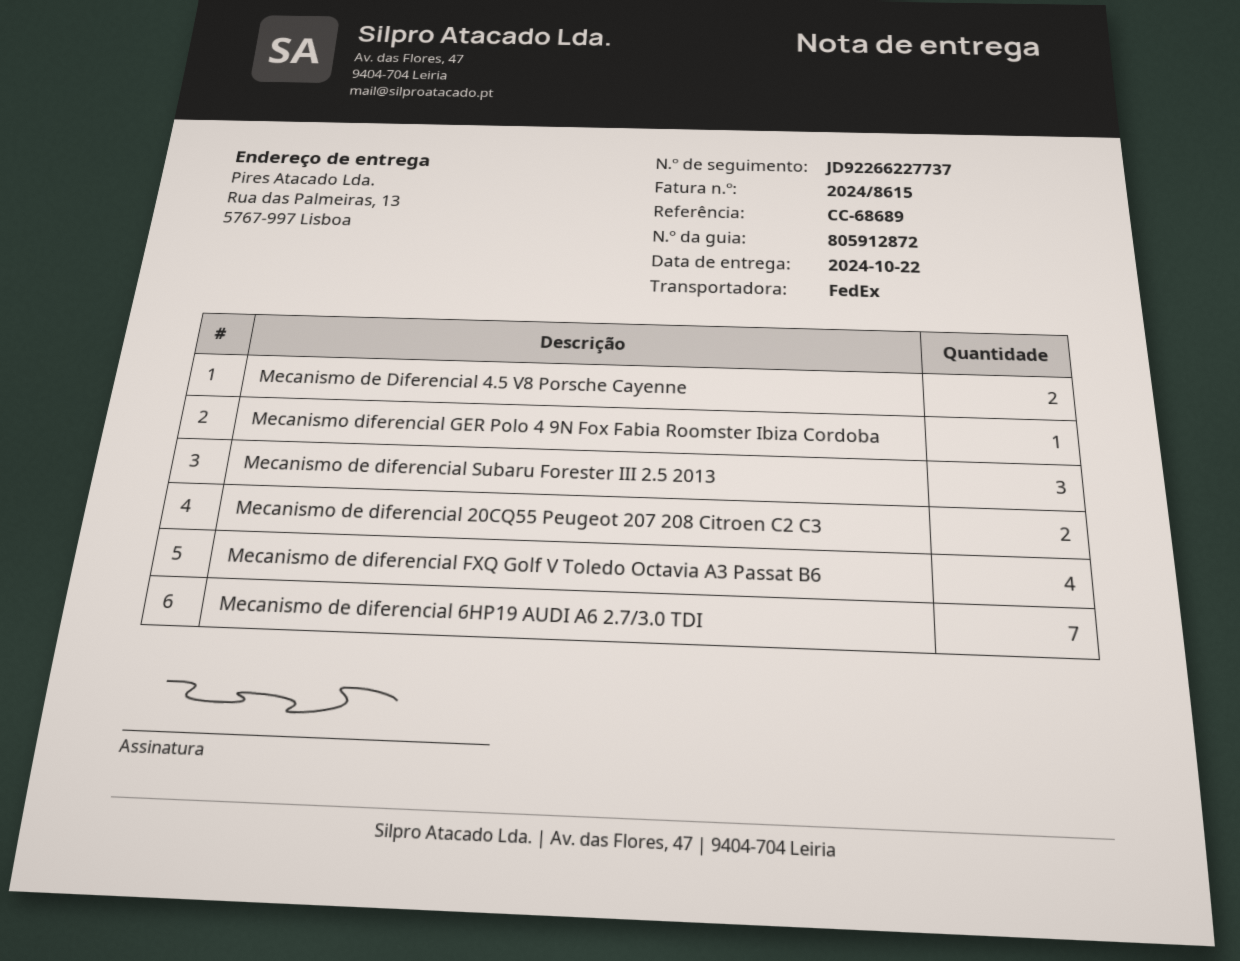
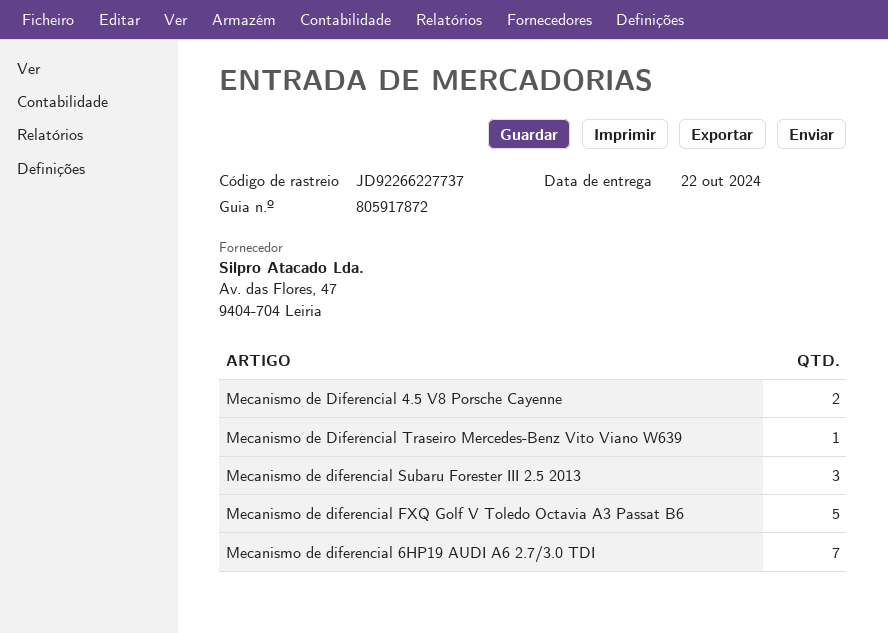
delivery note number: 805912872 -> 805917872
Mecanismo diferencial GER Polo 4 9N Fox Fabia Roomster Ibiza Cordoba: 1 -> none
Mecanismo de diferencial 20CQ55 Peugeot 207 208 Citroen C2 C3: 2 -> none
Mecanismo de diferencial FXQ Golf V Toledo Octavia A3 Passat B6: 4 -> 5
Mecanismo de Diferencial Traseiro Mercedes-Benz Vito Viano W639: none -> 1

